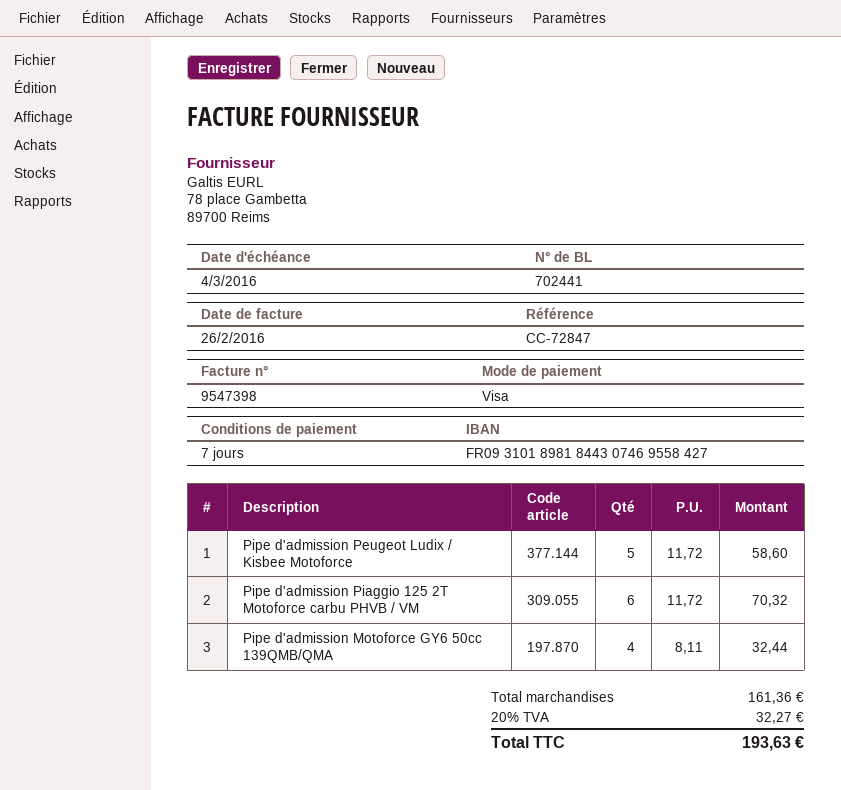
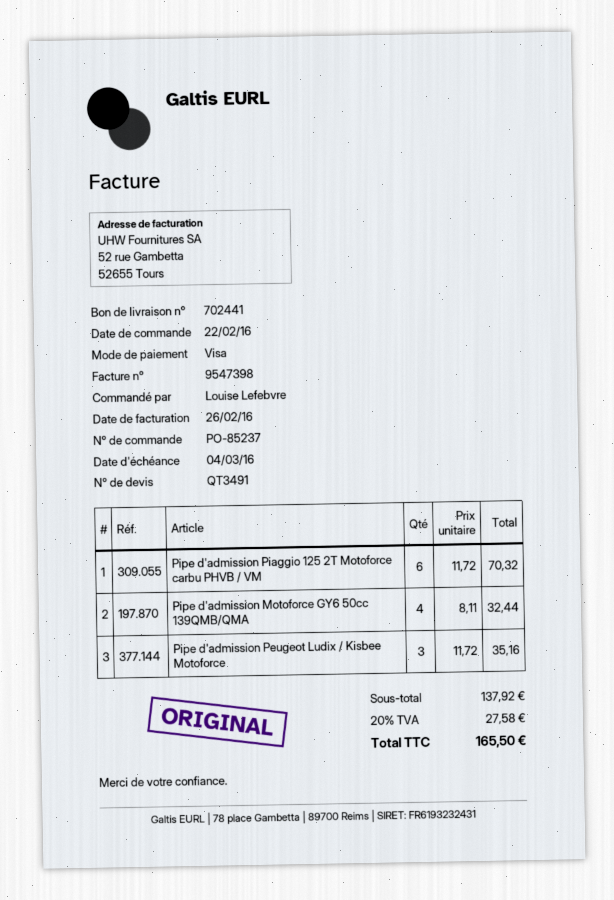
Pipe d'admission Peugeot Ludix / Kisbee Motoforce: 5 x 11.72 = 58.60 -> 3 x 11.72 = 35.16
subtotal: 161.36 -> 137.92
tax: 20% = 32.27 -> 20% = 27.58
total: 193.63 -> 165.50

